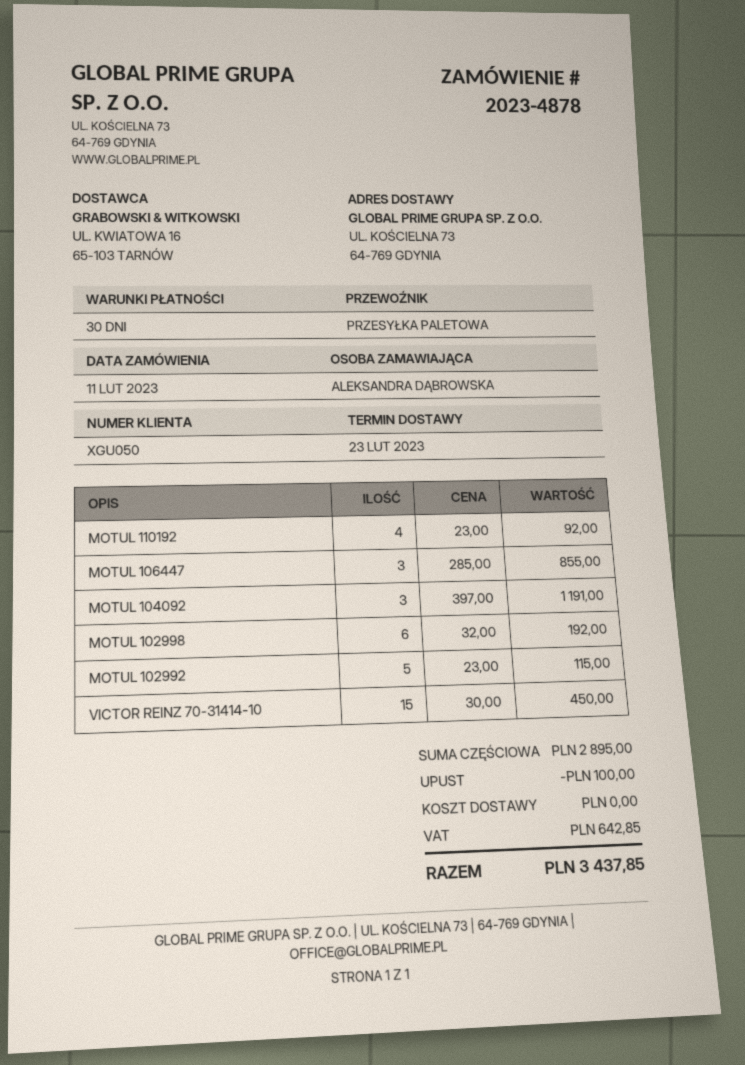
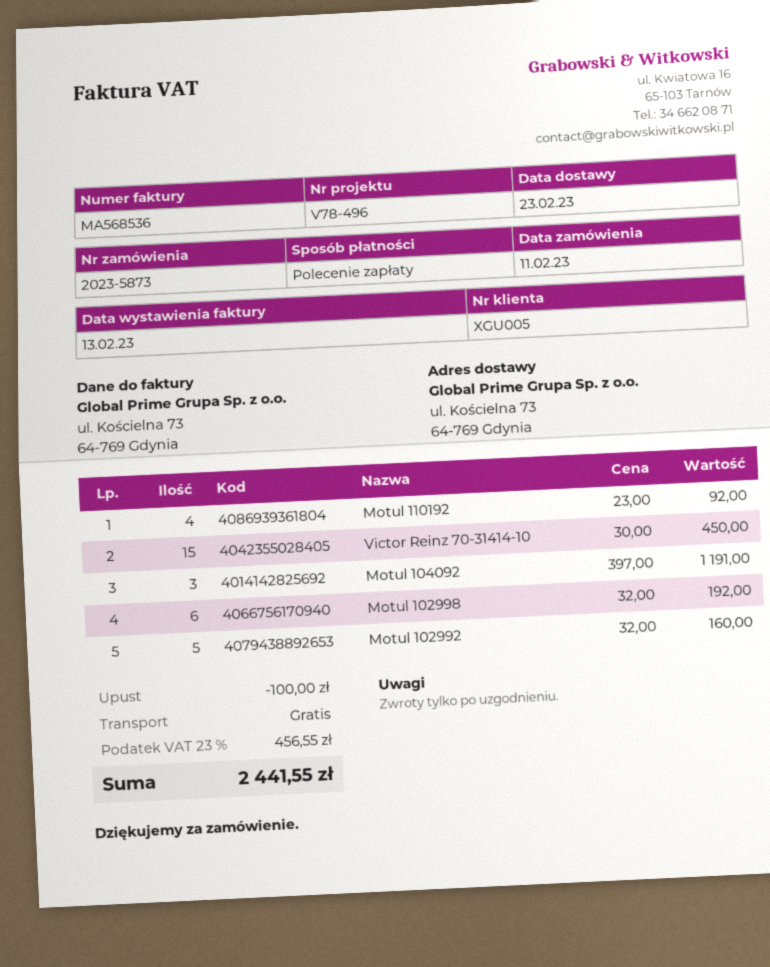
order number: 2023-4878 -> 2023-5873
customer number: XGU050 -> XGU005
MOTUL 106447: 3 x 285.00 = 855.00 -> none
MOTUL 102992: 5 x 23.00 = 115.00 -> 5 x 32.00 = 160.00
tax: 642.85 -> 456.55
total: 3437.85 -> 2441.55

